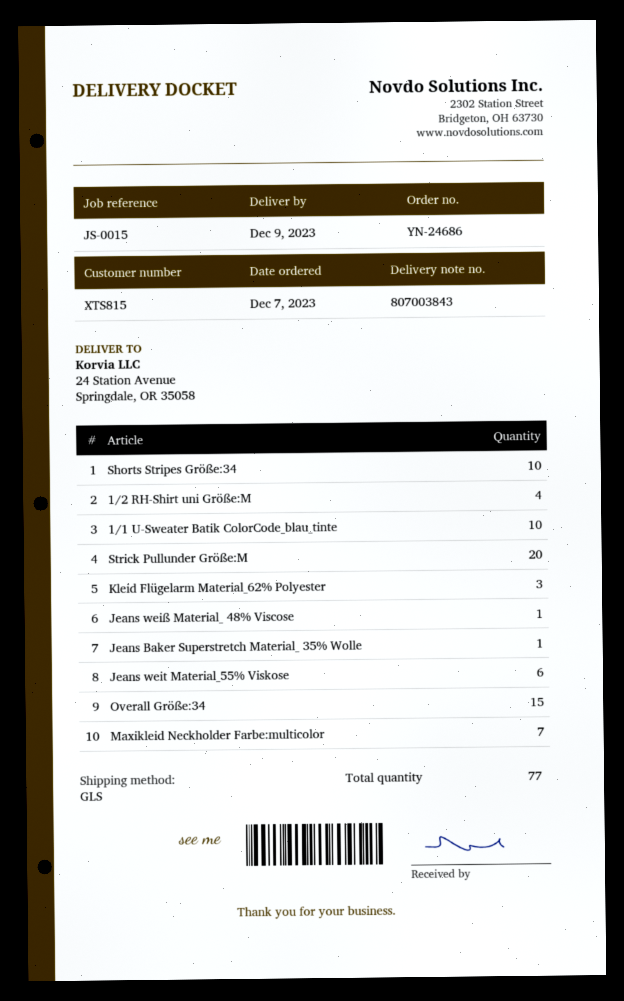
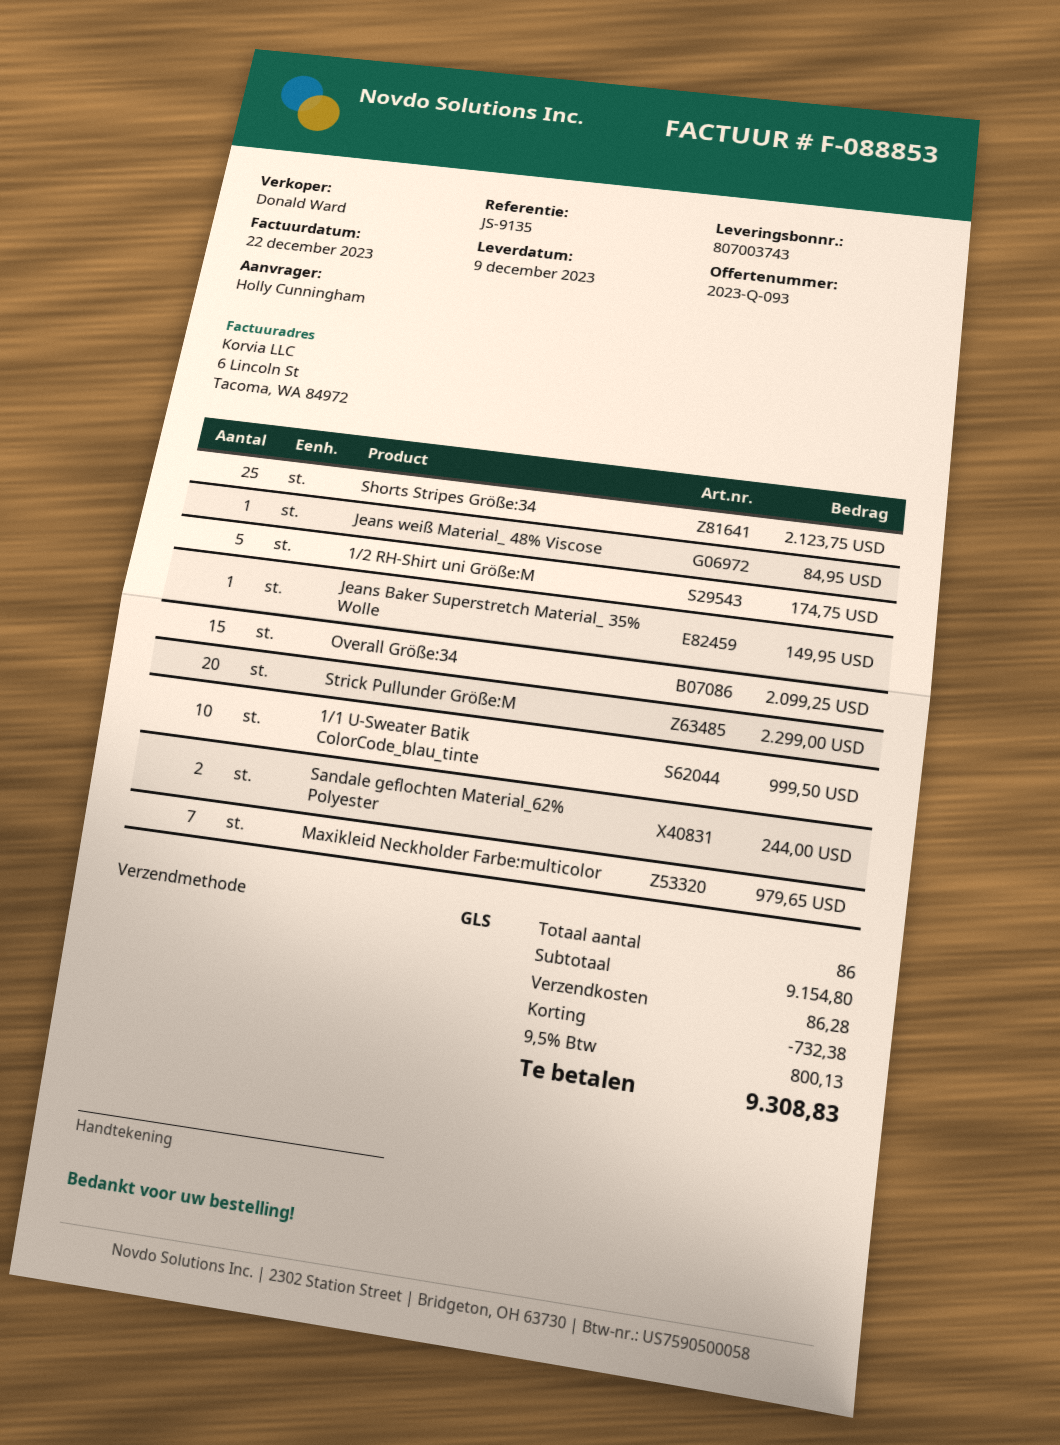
delivery note number: 807003843 -> 807003743
reference: JS-0015 -> JS-9135
Shorts Stripes Größe:34: 10 -> 25
1/2 RH-Shirt uni Größe:M: 4 -> 5
Kleid Flügelarm Material_62% Polyester: 3 -> none
Jeans weit Material_55% Viskose: 6 -> none
Sandale geflochten Material_62% Polyester: none -> 2
total quantity: 77 -> 86

